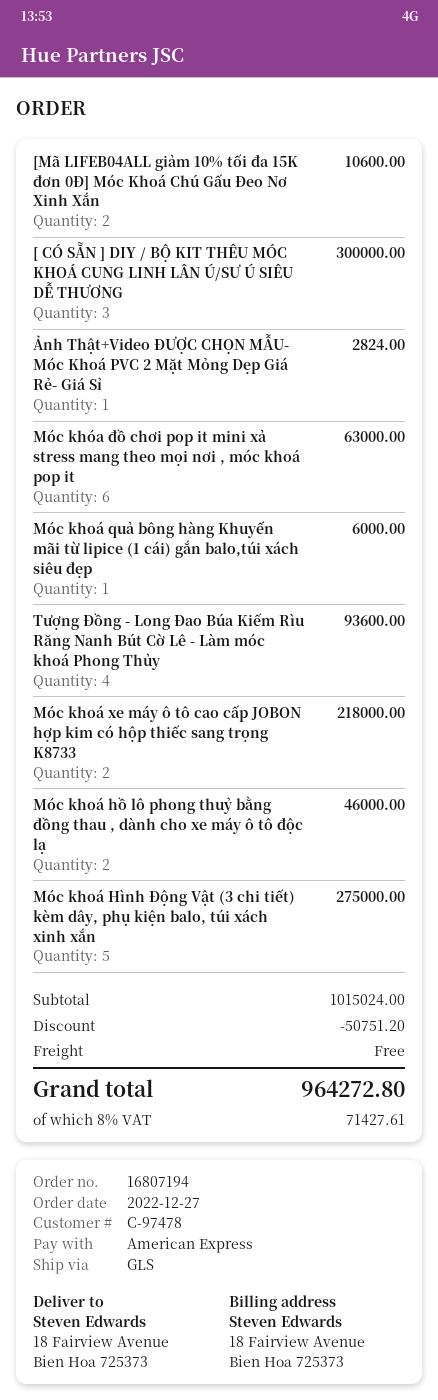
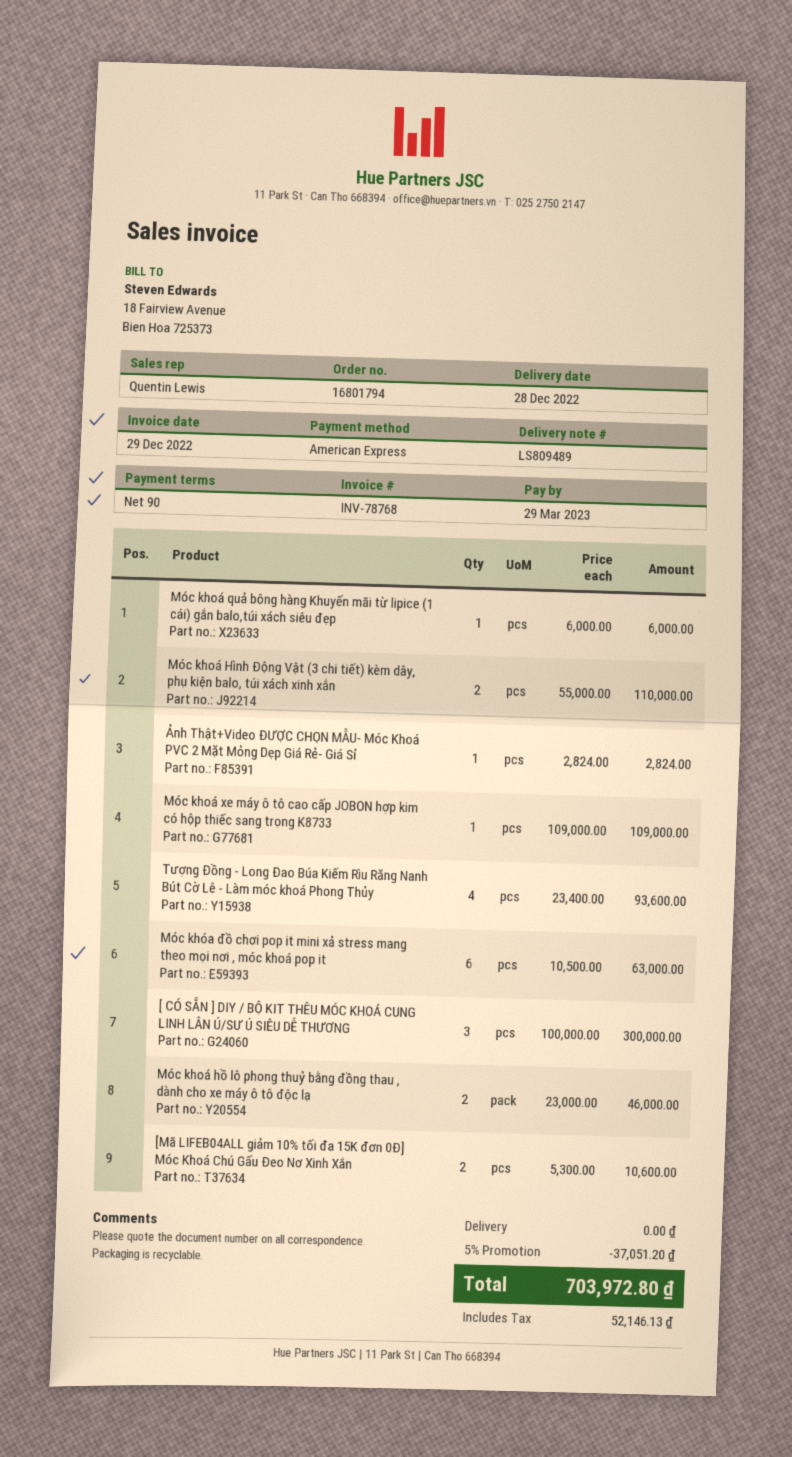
order number: 16807194 -> 16801794
Móc khoá xe máy ô tô cao cấp JOBON hợp kim có hộp thiếc sang trọng K8733: 2 for 218000.00 -> 1 for 109000.00
Móc khoá Hình Động Vật (3 chi tiết) kèm dây, phụ kiện balo, túi xách xinh xắn: 5 for 275000.00 -> 2 for 110000.00
discount: 50751.20 -> 37051.20
tax: 71427.61 -> 52146.13
total: 964272.80 -> 703972.80

